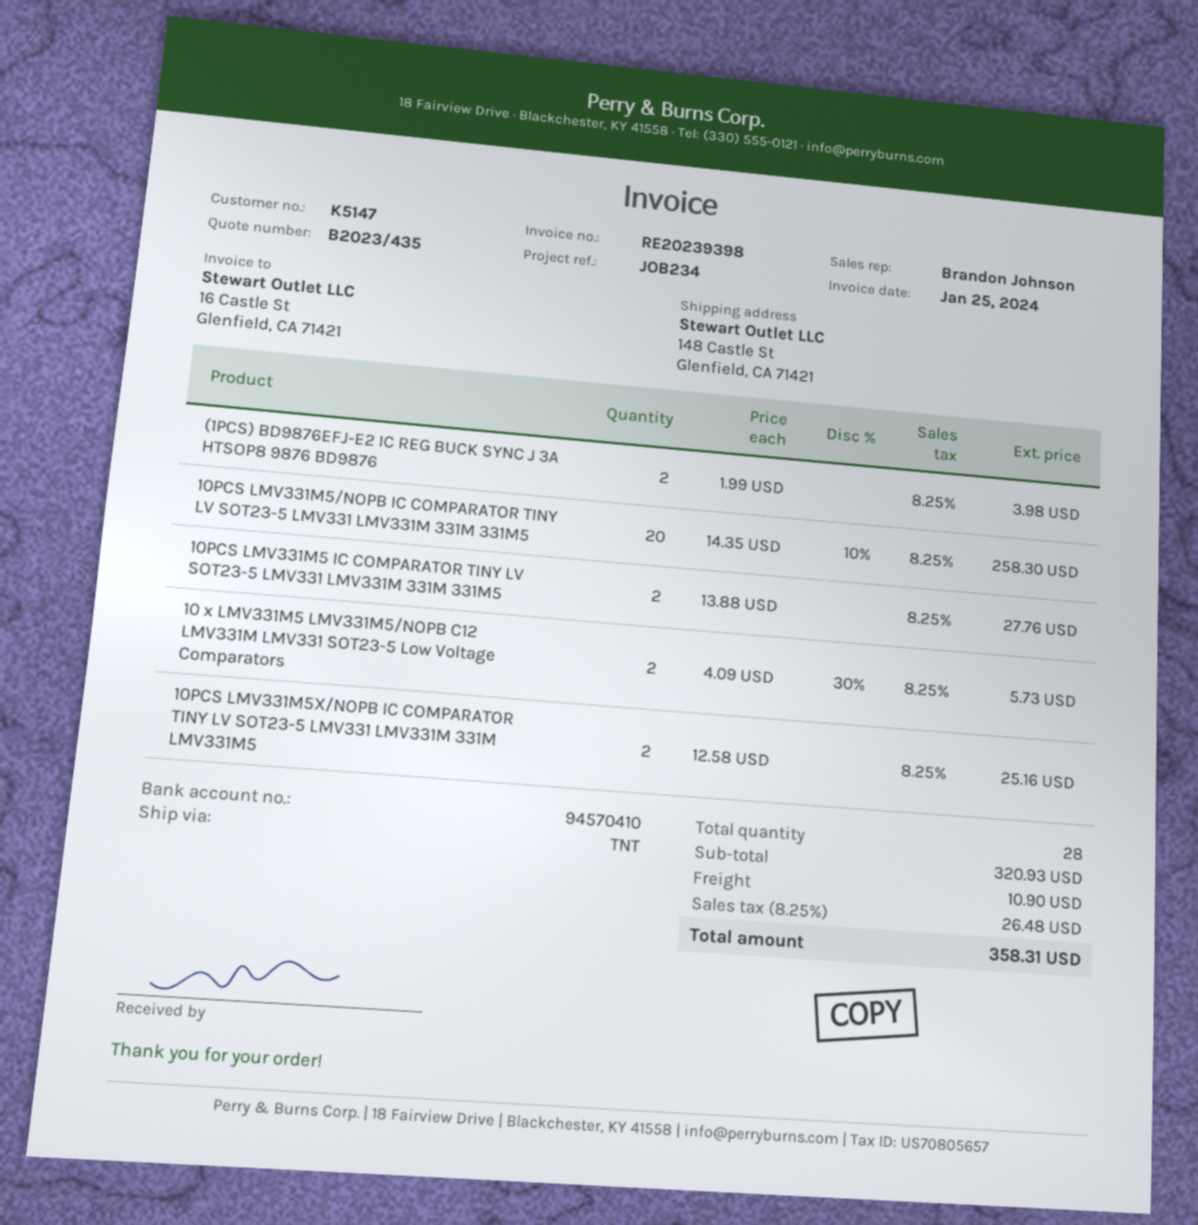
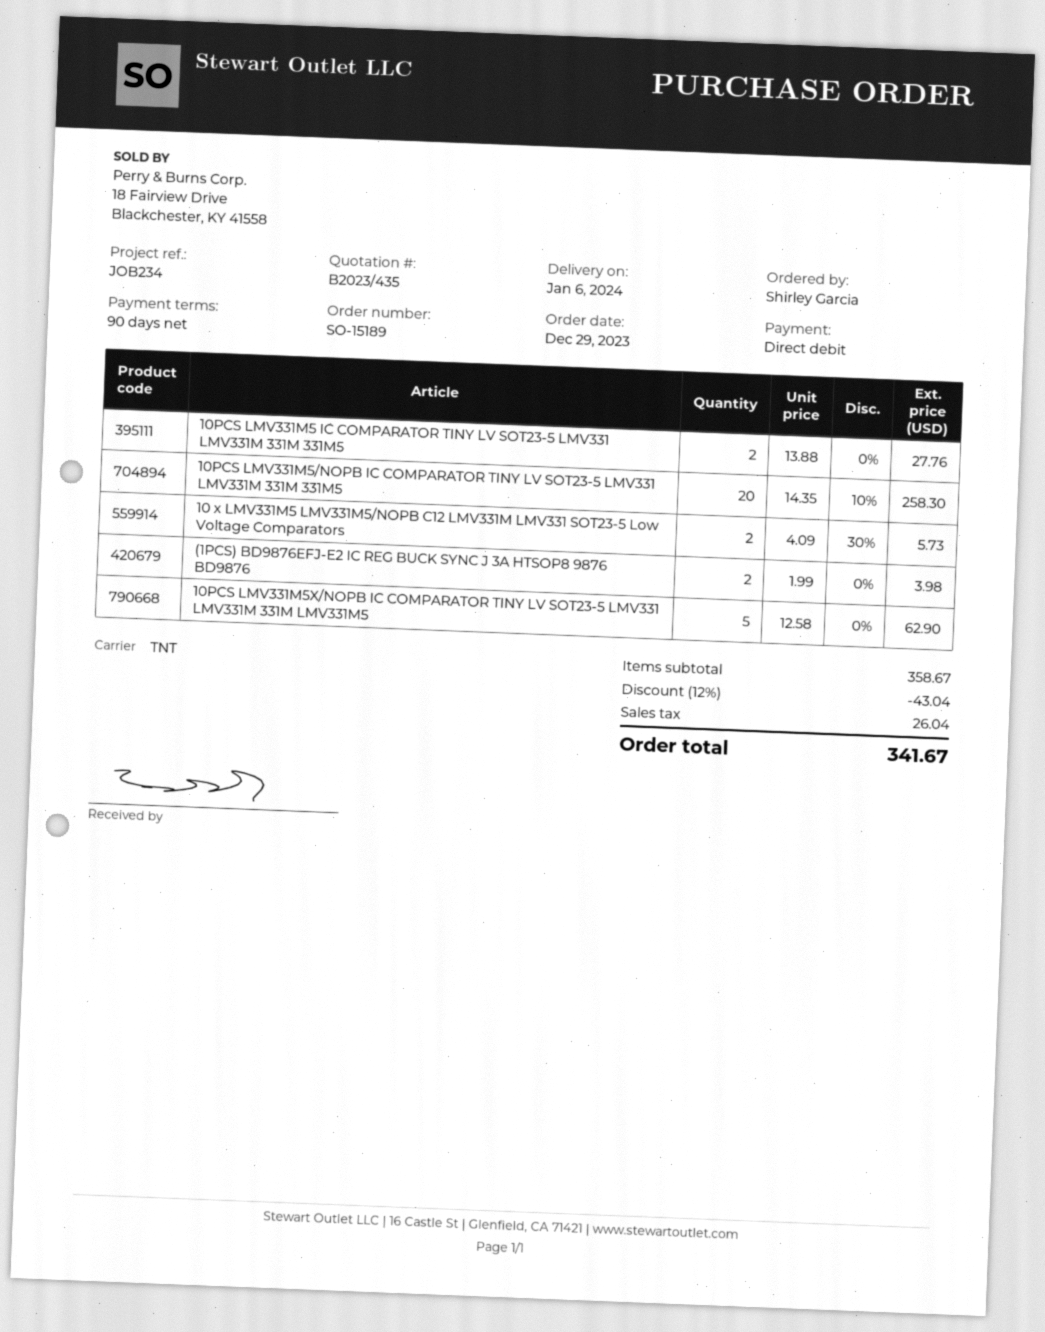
10PCS LMV331M5X/NOPB IC COMPARATOR TINY LV SOT23-5 LMV331 LMV331M 331M LMV331M5: 2 x 12.58 = 25.16 -> 5 x 12.58 = 62.90
subtotal: 320.93 -> 358.67
discount: none -> 12% = 43.04
shipping: 10.90 -> none
tax: 26.48 -> 26.04
total: 358.31 -> 341.67

